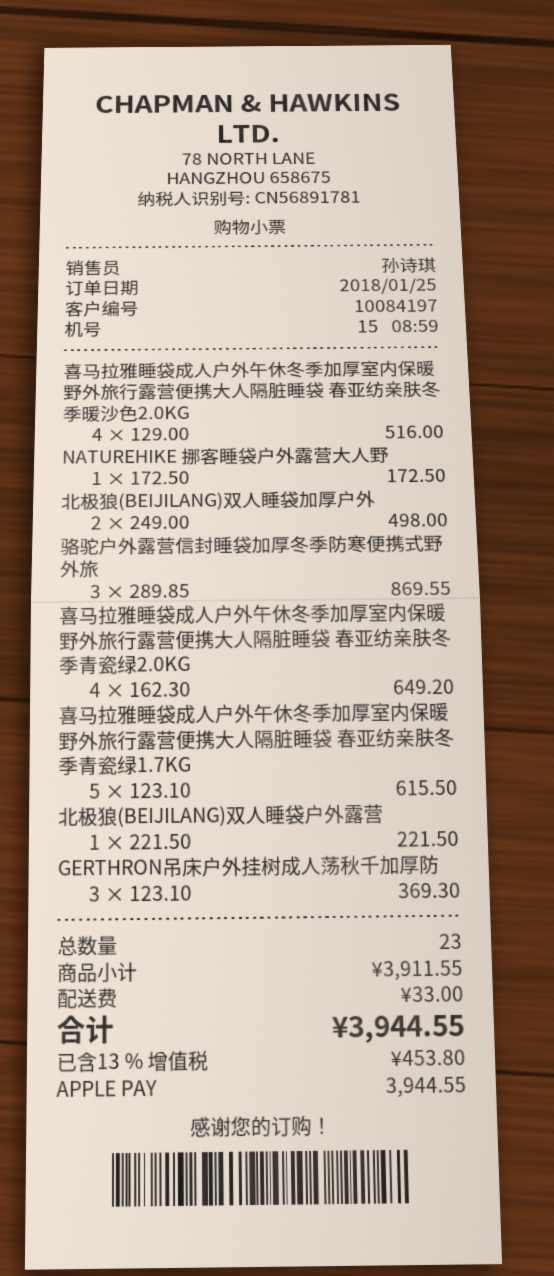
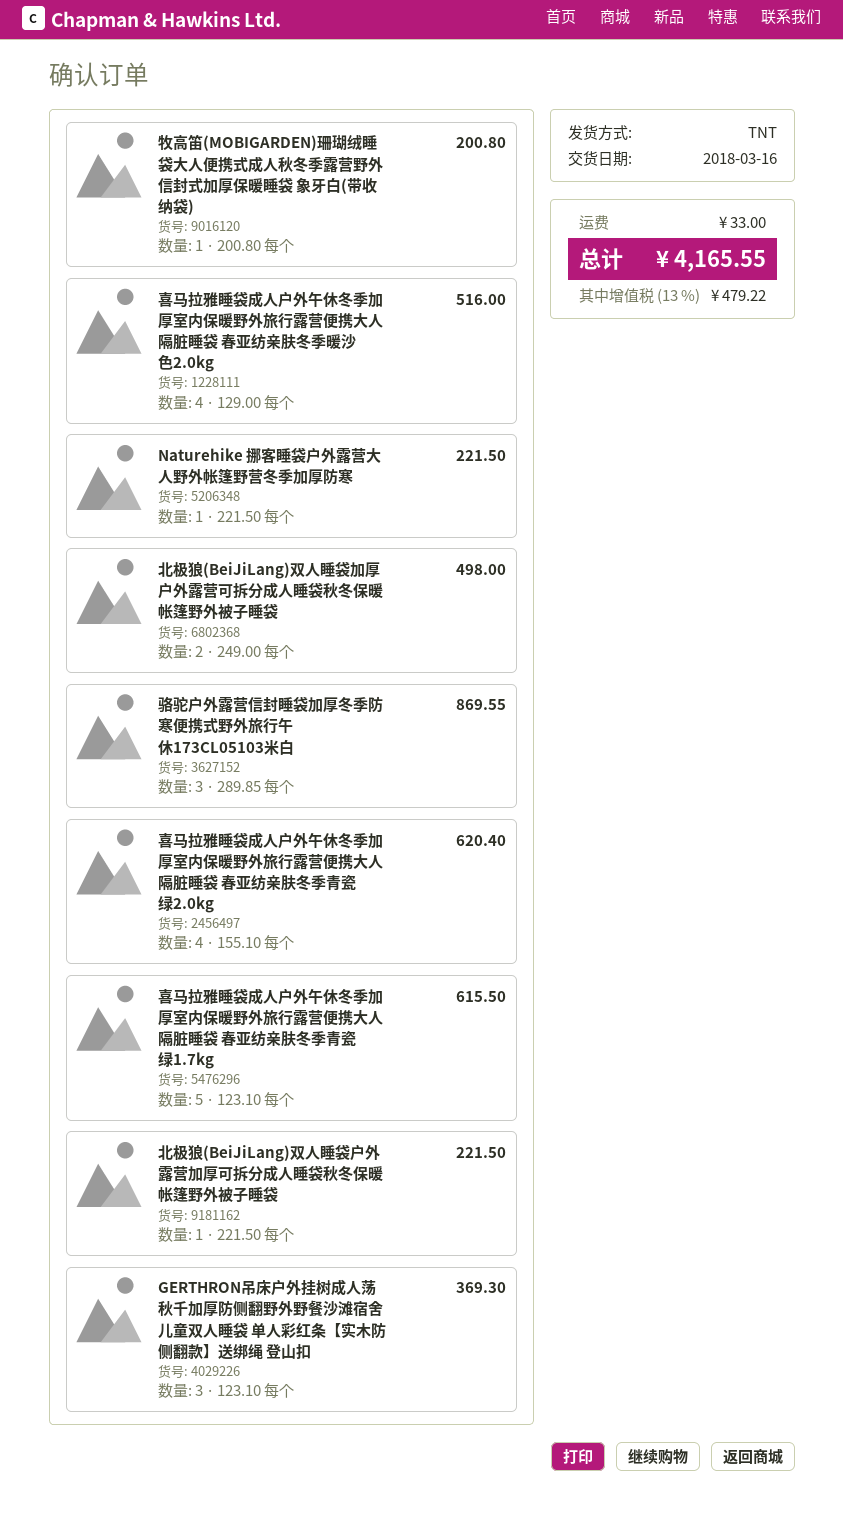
NATUREHIKE 挪客睡袋户外露营大人野: 1 x 172.50 = 172.50 -> 1 x 221.50 = 221.50
喜马拉雅睡袋成人户外午休冬季加厚室内保暖野外旅行露营便携大人隔脏睡袋 春亚纺亲肤冬季青瓷绿2.0KG: 4 x 162.30 = 649.20 -> 4 x 155.10 = 620.40
牧高笛(MOBIGARDEN)珊瑚绒睡袋大人便携式成人秋冬季露营野外信封式加厚保暖睡袋 象牙白(带收纳袋): none -> 1 x 200.80 = 200.80
tax: 13% = 453.80 -> 13% = 479.22
total: 3944.55 -> 4165.55

